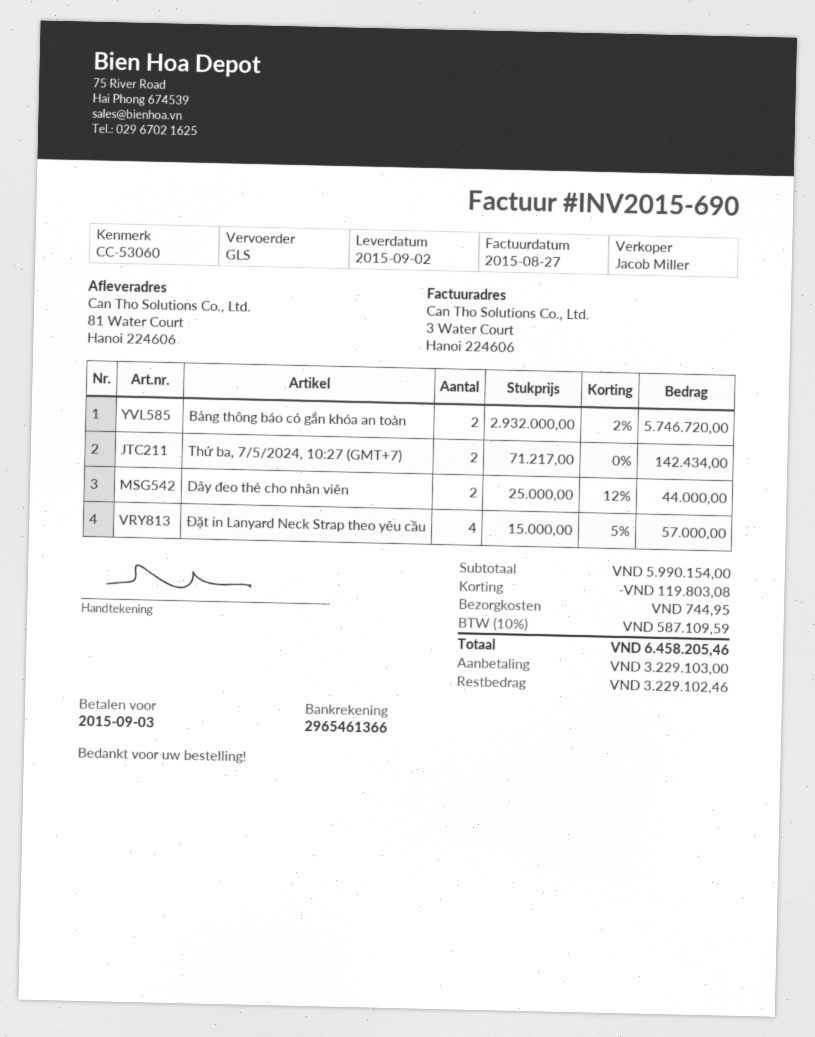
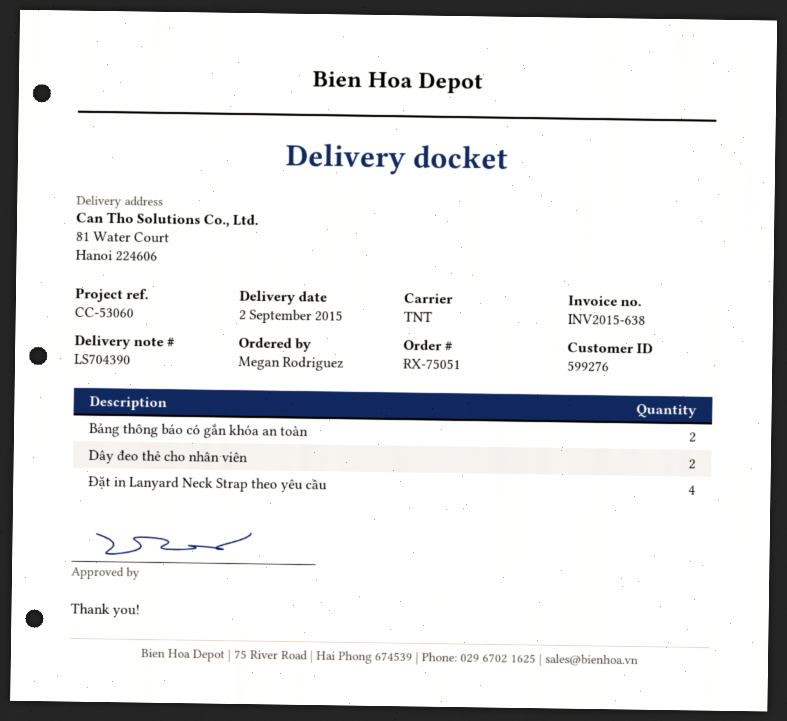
invoice number: INV2015-690 -> INV2015-638
shipping method: GLS -> TNT
Thứ ba, 7/5/2024, 10:27 (GMT+7): 2 -> none

